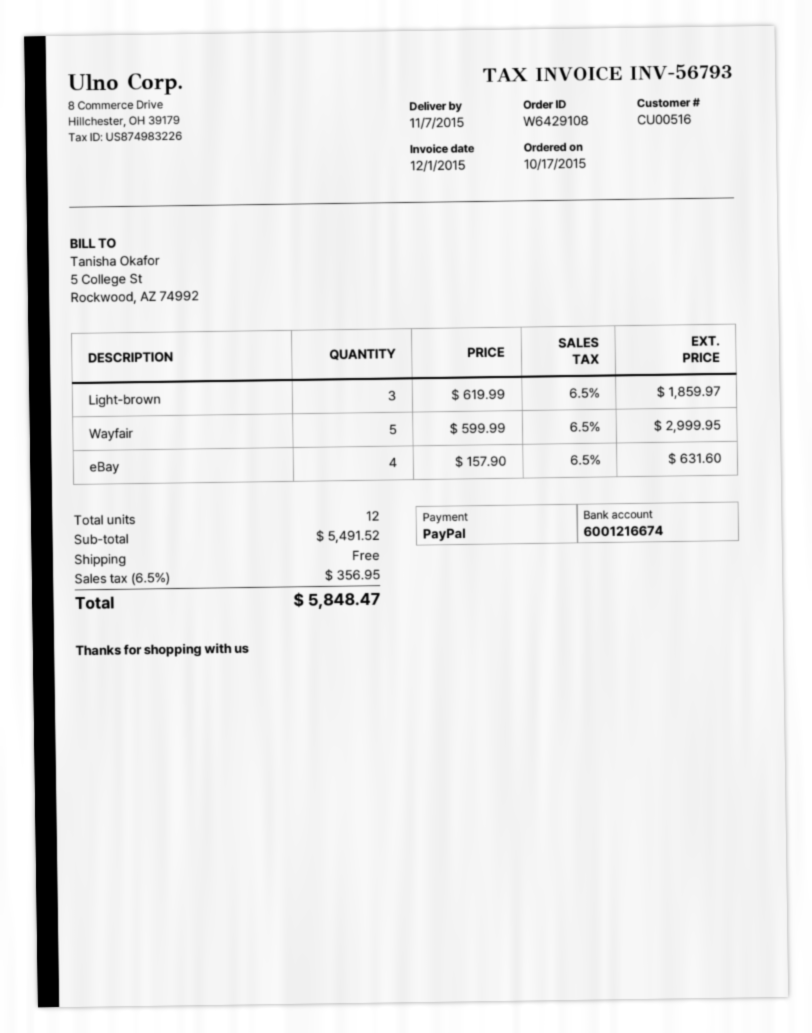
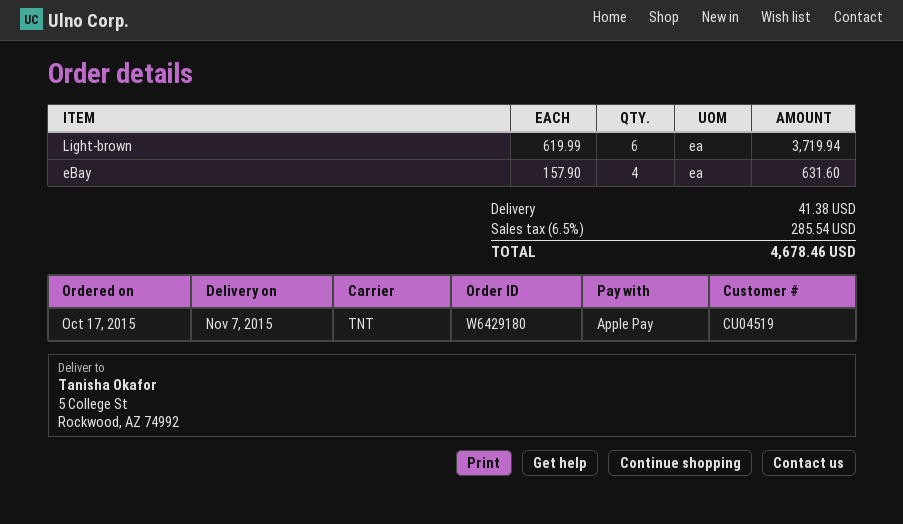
order number: W6429108 -> W6429180
customer number: CU00516 -> CU04519
payment method: PayPal -> Apple Pay
Light-brown: 3 x 619.99 = 1859.97 -> 6 x 619.99 = 3719.94
Wayfair: 5 x 599.99 = 2999.95 -> none
shipping: 0.00 -> 41.38
tax: 6.5% = 356.95 -> 6.5% = 285.54
total: 5848.47 -> 4678.46

